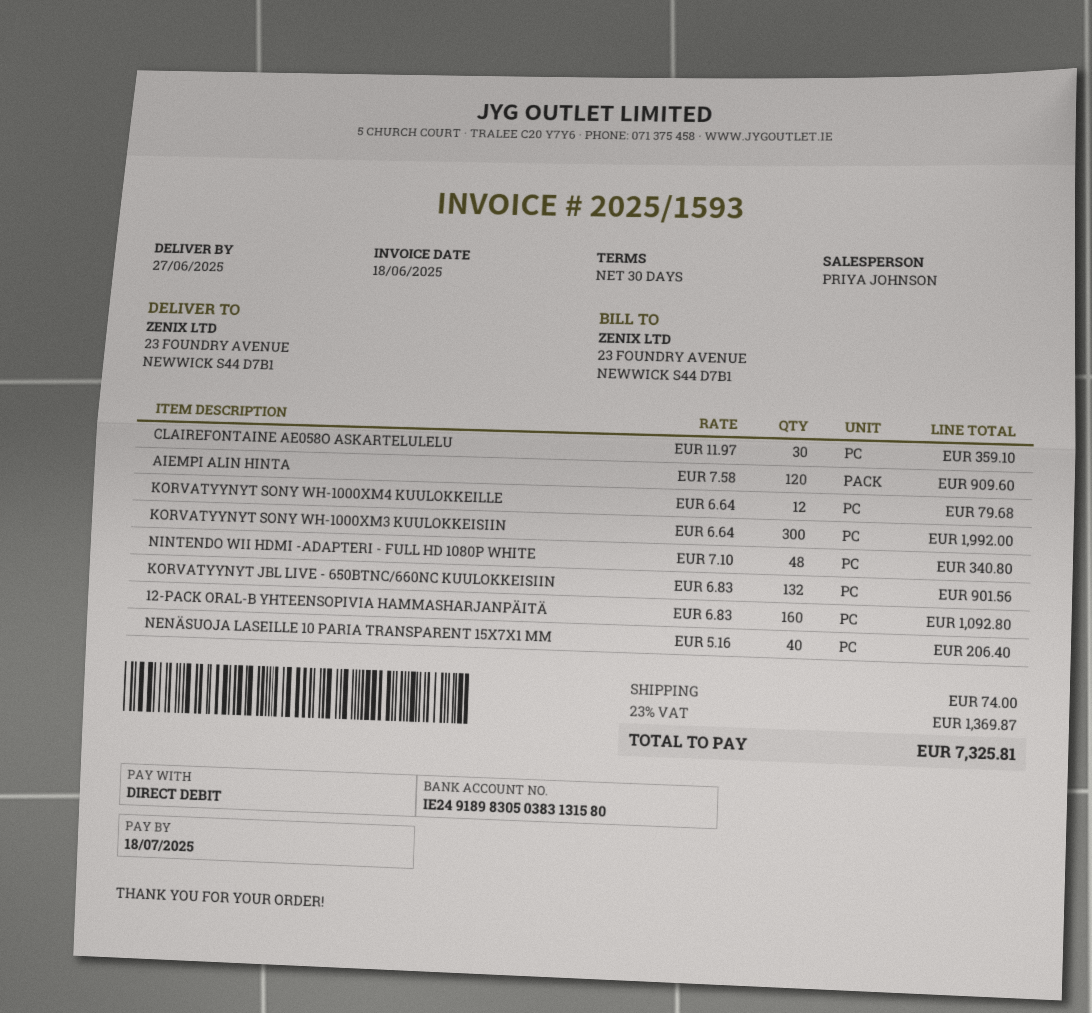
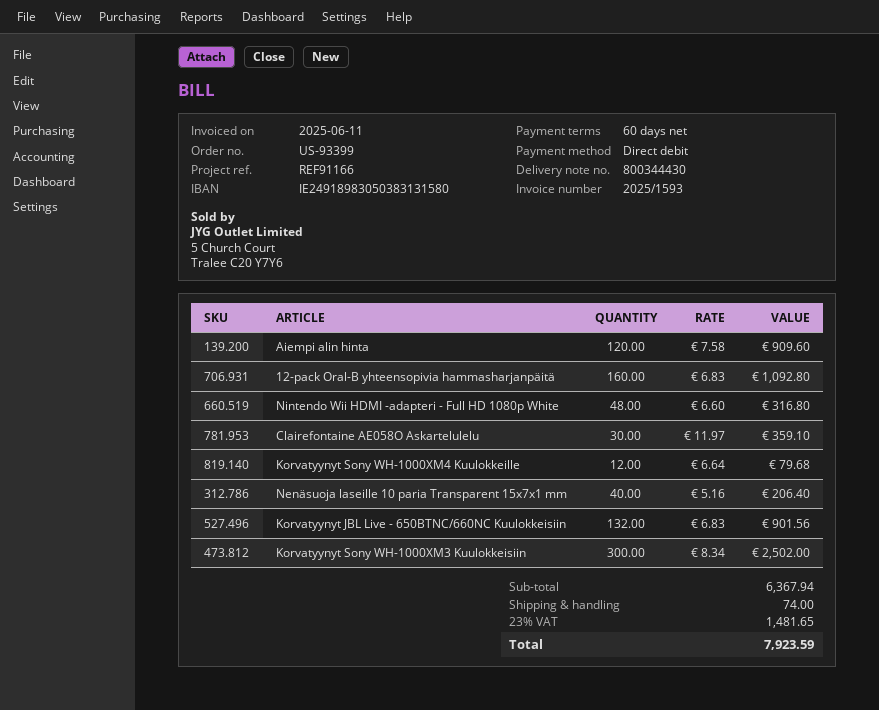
invoice date: 2025-06-18 -> 2025-06-11
payment terms: 30 days -> 60 days
KORVATYYNYT SONY WH-1000XM3 KUULOKKEISIIN: 300 x 6.64 = 1992.00 -> 300 x 8.34 = 2502.00
NINTENDO WII HDMI -ADAPTERI - FULL HD 1080P WHITE: 48 x 7.10 = 340.80 -> 48 x 6.60 = 316.80
tax: 23% = 1369.87 -> 23% = 1481.65
total: 7325.81 -> 7923.59

